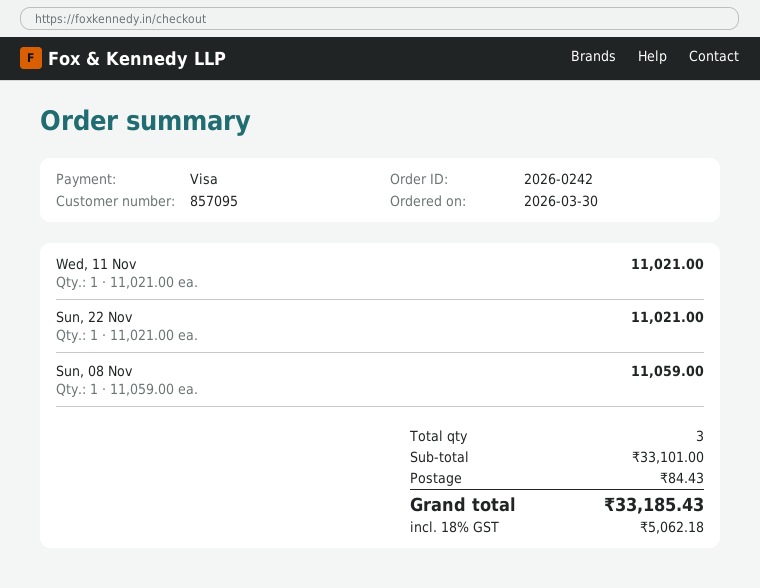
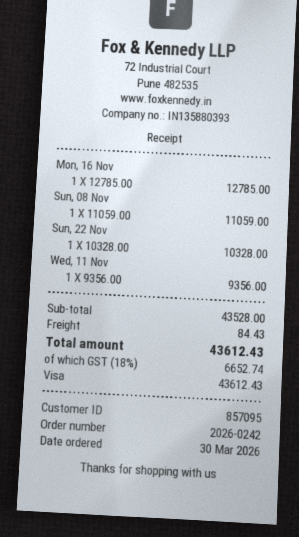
Wed, 11 Nov: 1 x 11021.00 = 11021.00 -> 1 x 9356.00 = 9356.00
Sun, 22 Nov: 1 x 11021.00 = 11021.00 -> 1 x 10328.00 = 10328.00
Mon, 16 Nov: none -> 1 x 12785.00 = 12785.00
subtotal: 33101.00 -> 43528.00
tax: 18% = 5062.18 -> 18% = 6652.74
total: 33185.43 -> 43612.43

